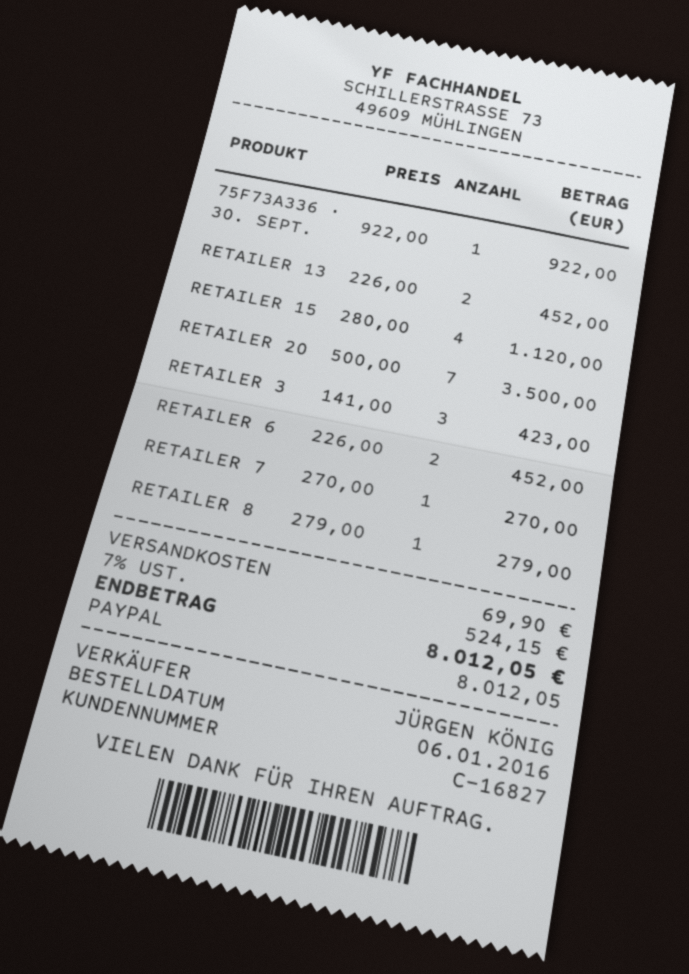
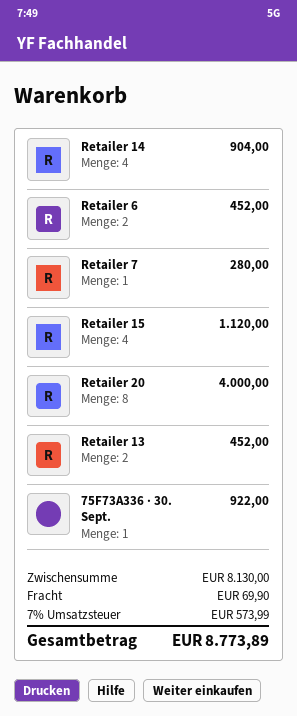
RETAILER 20: 7 for 3500.00 -> 8 for 4000.00
RETAILER 3: 3 for 423.00 -> none
RETAILER 7: 1 for 270.00 -> 1 for 280.00
RETAILER 8: 1 for 279.00 -> none
Retailer 14: none -> 4 for 904.00
tax: 7% = 524.15 -> 7% = 573.99
total: 8012.05 -> 8773.89

